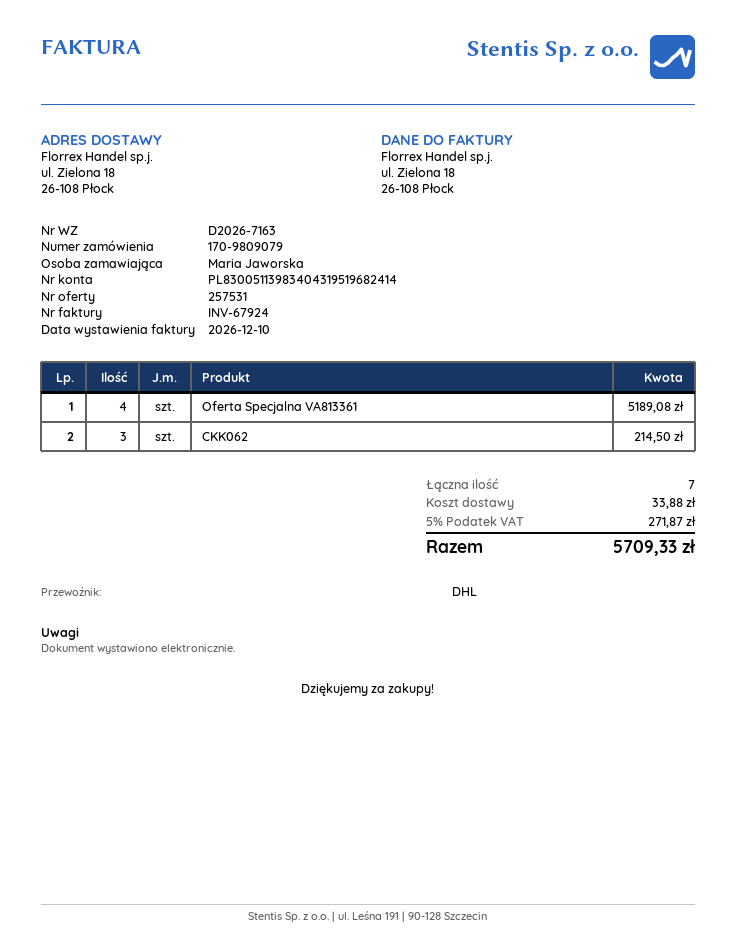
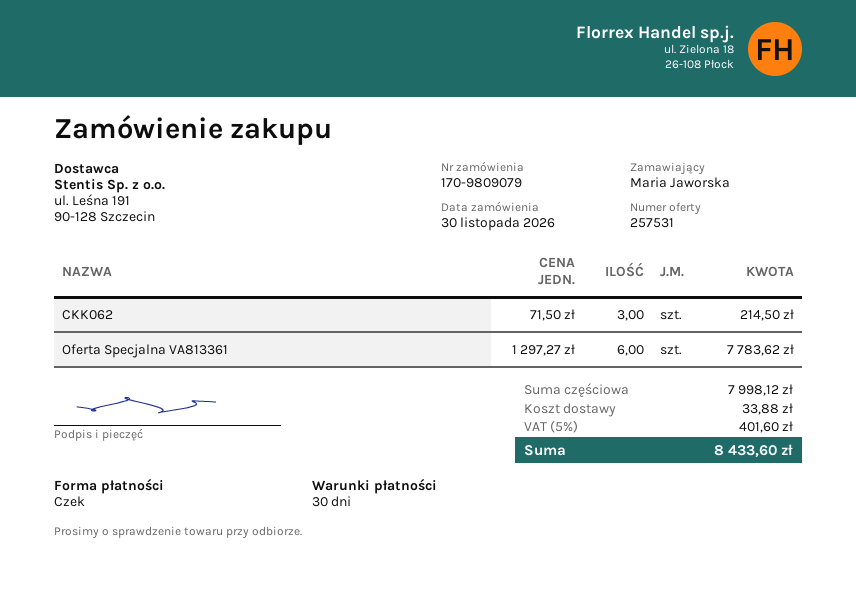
Oferta Specjalna VA813361: 4 for 5189.08 -> 6 for 7783.62
tax: 5% = 271.87 -> 5% = 401.60
total: 5709.33 -> 8433.60

